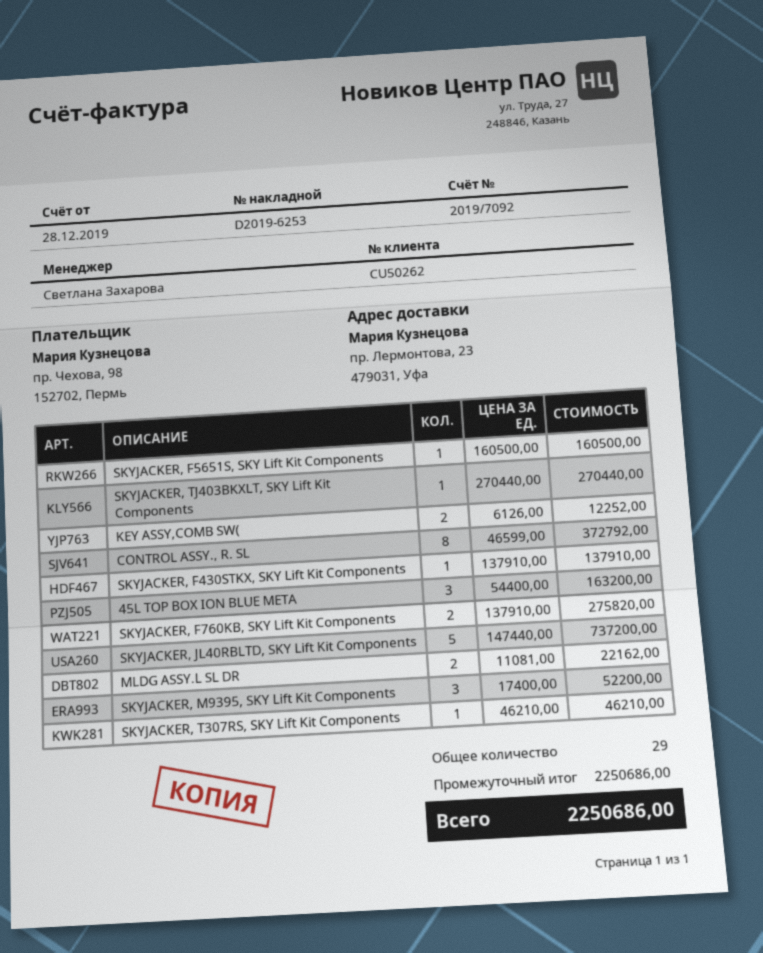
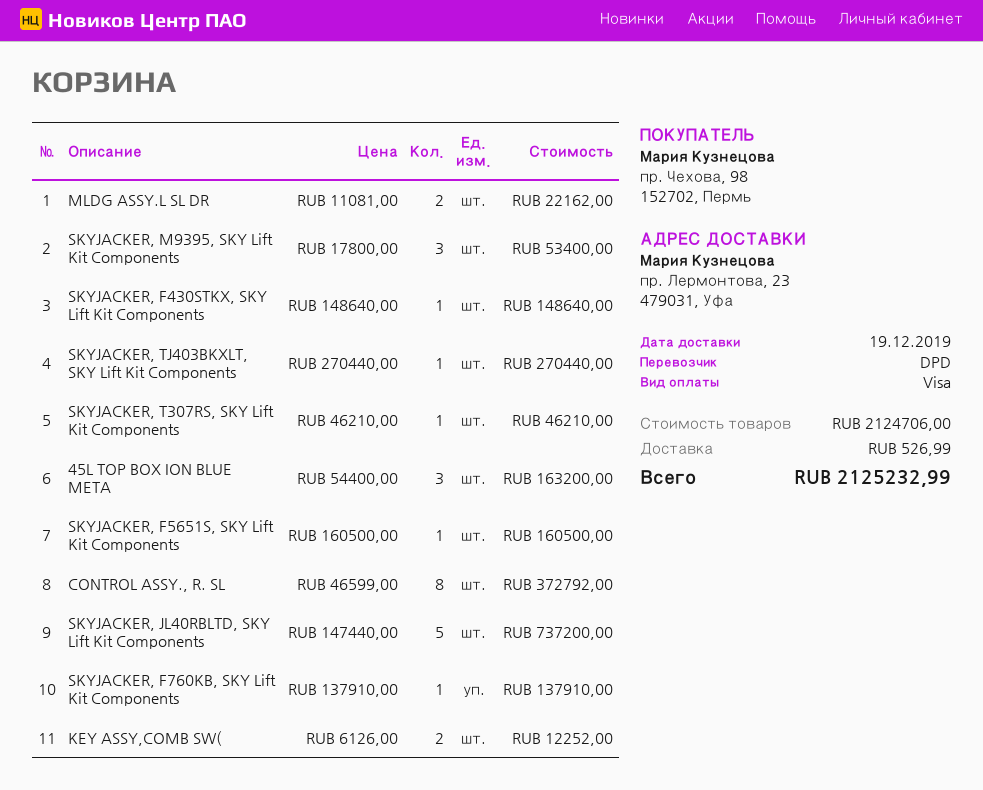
SKYJACKER, F430STKX, SKY Lift Kit Components: 1 x 137910.00 = 137910.00 -> 1 x 148640.00 = 148640.00
SKYJACKER, F760KB, SKY Lift Kit Components: 2 x 137910.00 = 275820.00 -> 1 x 137910.00 = 137910.00
SKYJACKER, M9395, SKY Lift Kit Components: 3 x 17400.00 = 52200.00 -> 3 x 17800.00 = 53400.00
subtotal: 2250686.00 -> 2124706.00
shipping: none -> 526.99
total: 2250686.00 -> 2125232.99

